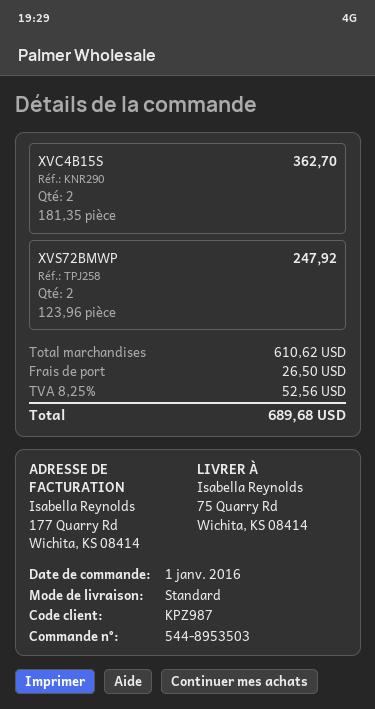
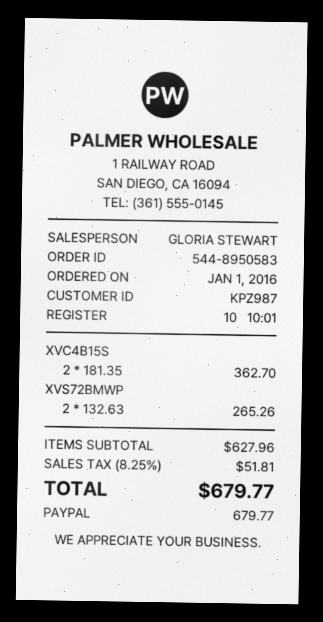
order number: 544-8953503 -> 544-8950583
XVS72BMWP: 2 x 123.96 = 247.92 -> 2 x 132.63 = 265.26
subtotal: 610.62 -> 627.96
shipping: 26.50 -> none
tax: 8.25% = 52.56 -> 8.25% = 51.81
total: 689.68 -> 679.77

